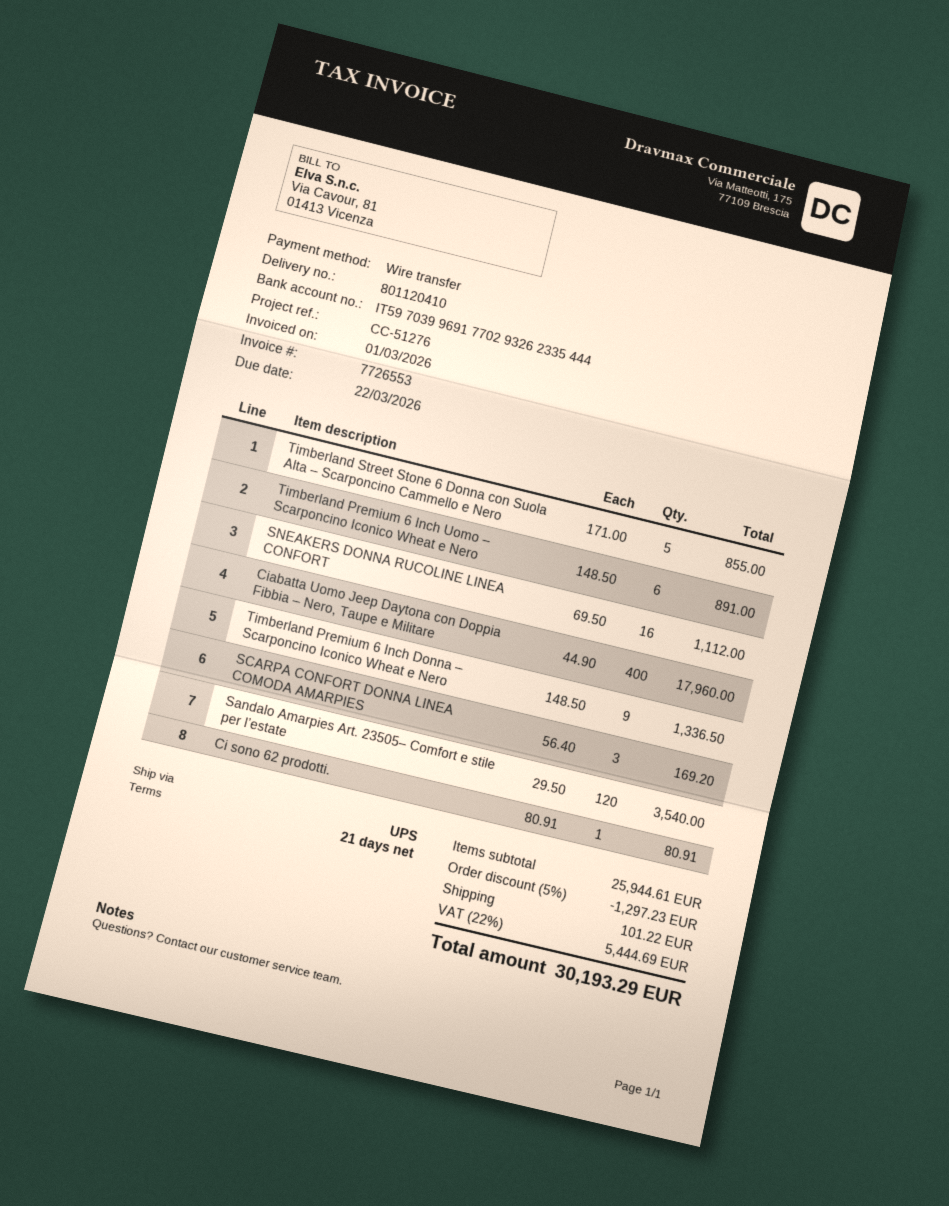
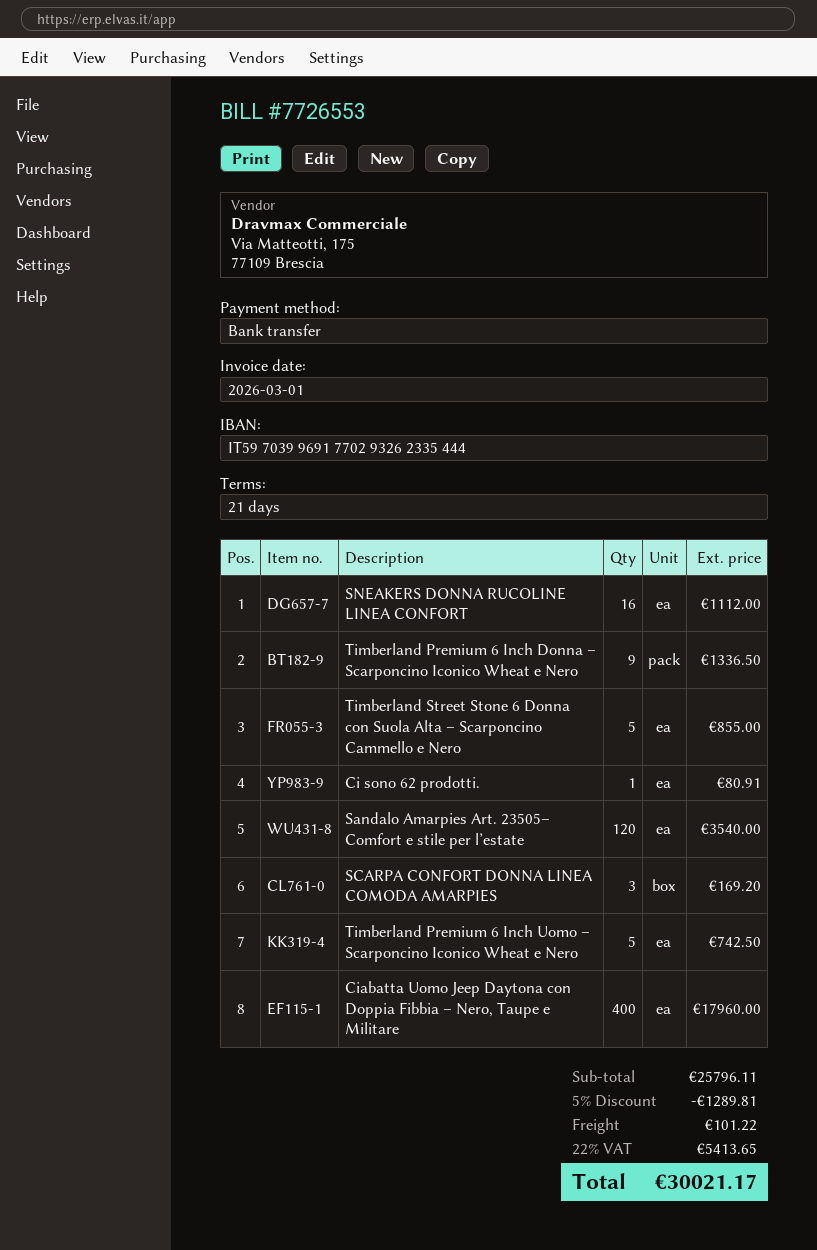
Timberland Premium 6 Inch Uomo – Scarponcino Iconico Wheat e Nero: 6 for 891.00 -> 5 for 742.50
subtotal: 25944.61 -> 25796.11
discount: 5% = 1297.23 -> 5% = 1289.81
tax: 22% = 5444.69 -> 22% = 5413.65
total: 30193.29 -> 30021.17

